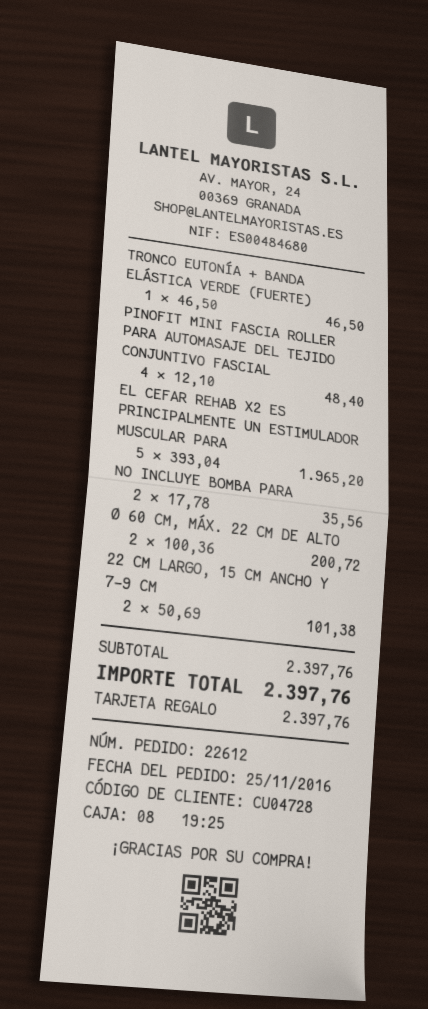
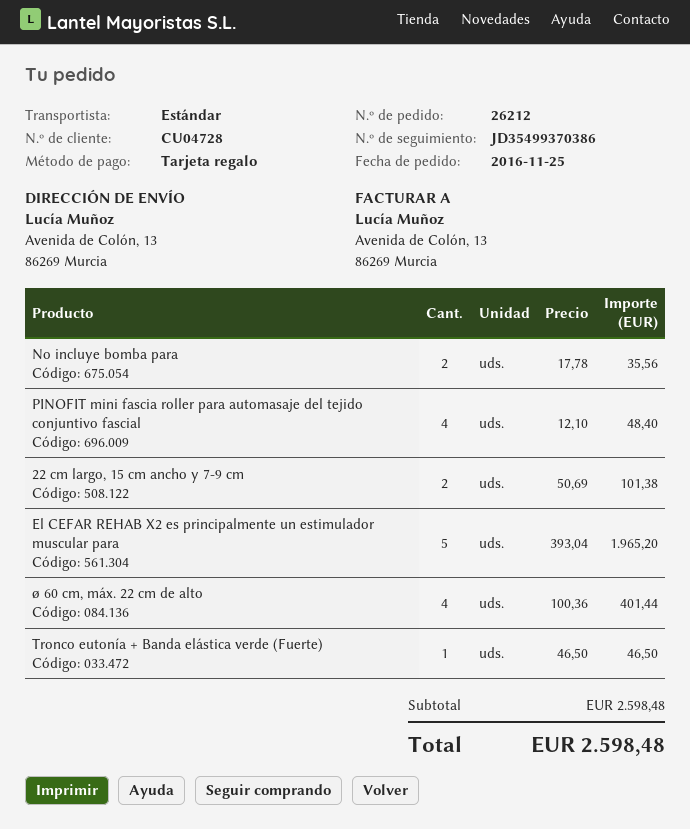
order number: 22612 -> 26212
Ø 60 CM, MÁX. 22 CM DE ALTO: 2 x 100.36 = 200.72 -> 4 x 100.36 = 401.44
subtotal: 2397.76 -> 2598.48
total: 2397.76 -> 2598.48

